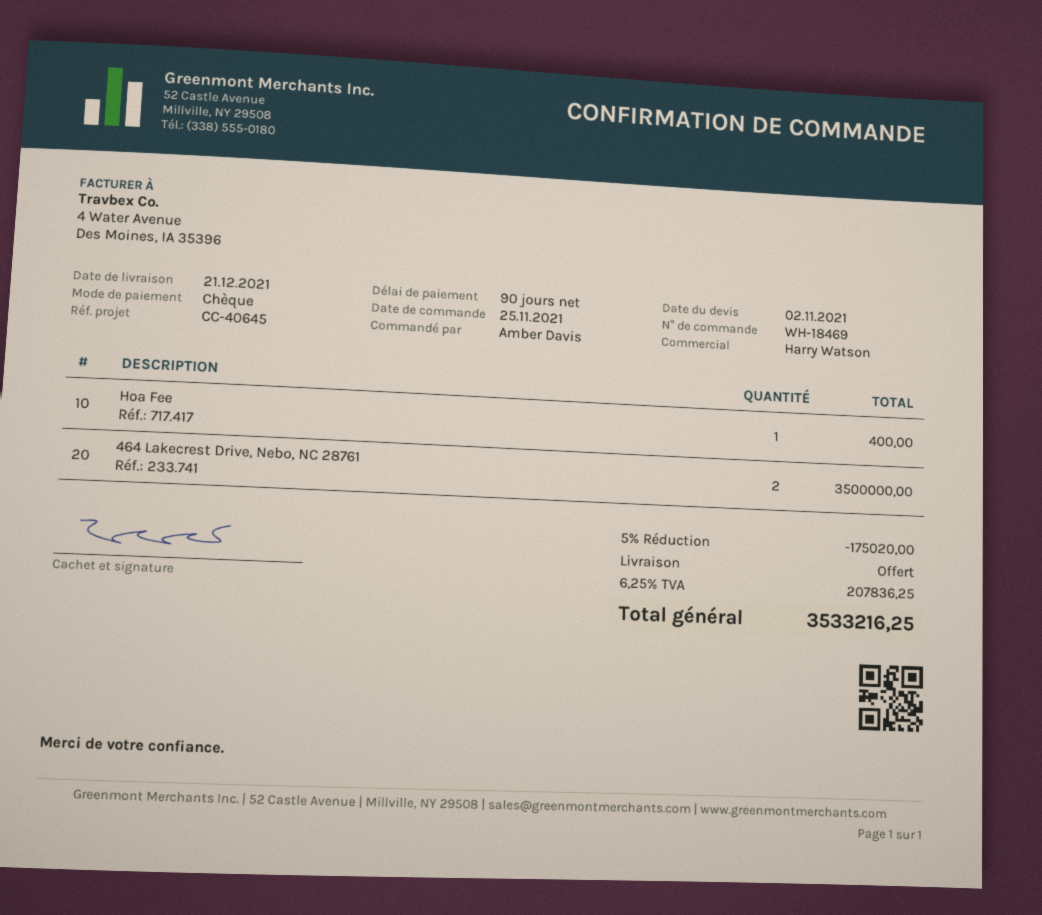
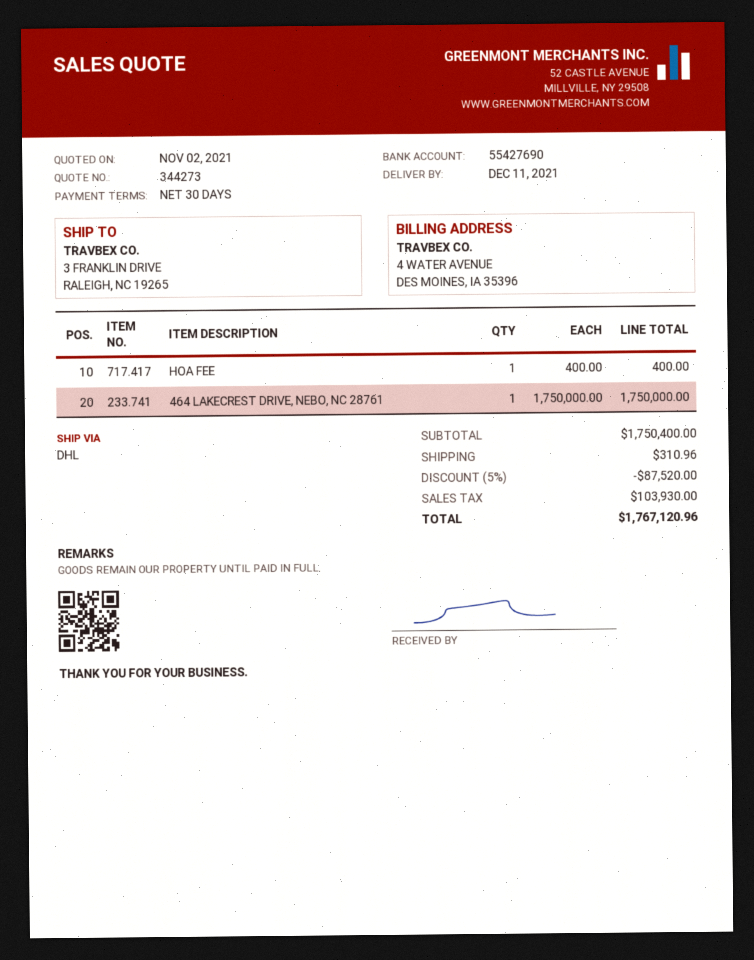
delivery date: 2021-12-21 -> 2021-12-11
payment terms: 90 days -> 30 days
464 Lakecrest Drive, Nebo, NC 28761: 2 for 3500000.00 -> 1 for 1750000.00
discount: 5% = 175020.00 -> 5% = 87520.00
shipping: 0.00 -> 310.96
tax: 207836.25 -> 103930.00
total: 3533216.25 -> 1767120.96

